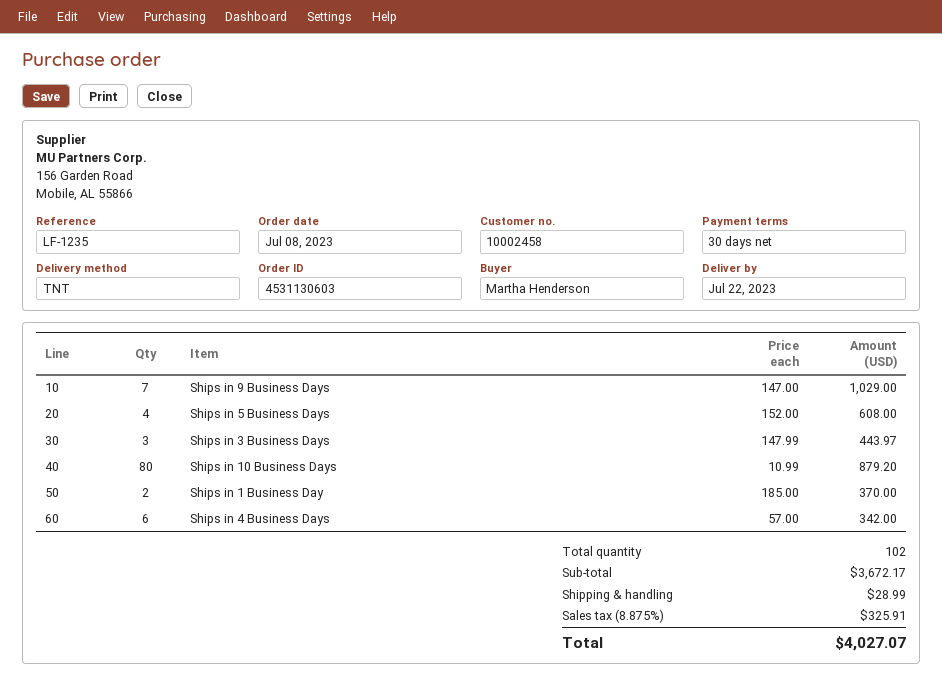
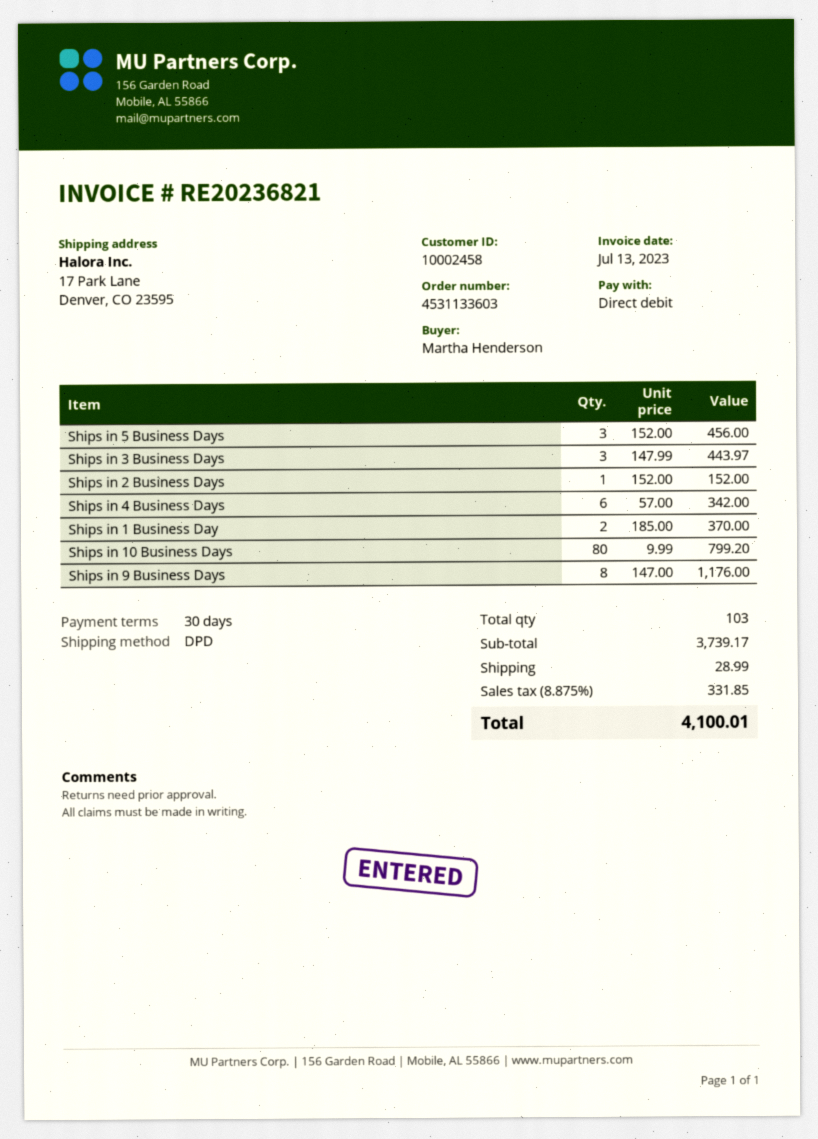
order number: 4531130603 -> 4531133603
shipping method: TNT -> DPD
Ships in 9 Business Days: 7 x 147.00 = 1029.00 -> 8 x 147.00 = 1176.00
Ships in 5 Business Days: 4 x 152.00 = 608.00 -> 3 x 152.00 = 456.00
Ships in 10 Business Days: 80 x 10.99 = 879.20 -> 80 x 9.99 = 799.20
Ships in 2 Business Days: none -> 1 x 152.00 = 152.00
total quantity: 102 -> 103
subtotal: 3672.17 -> 3739.17
tax: 8.875% = 325.91 -> 8.875% = 331.85
total: 4027.07 -> 4100.01

